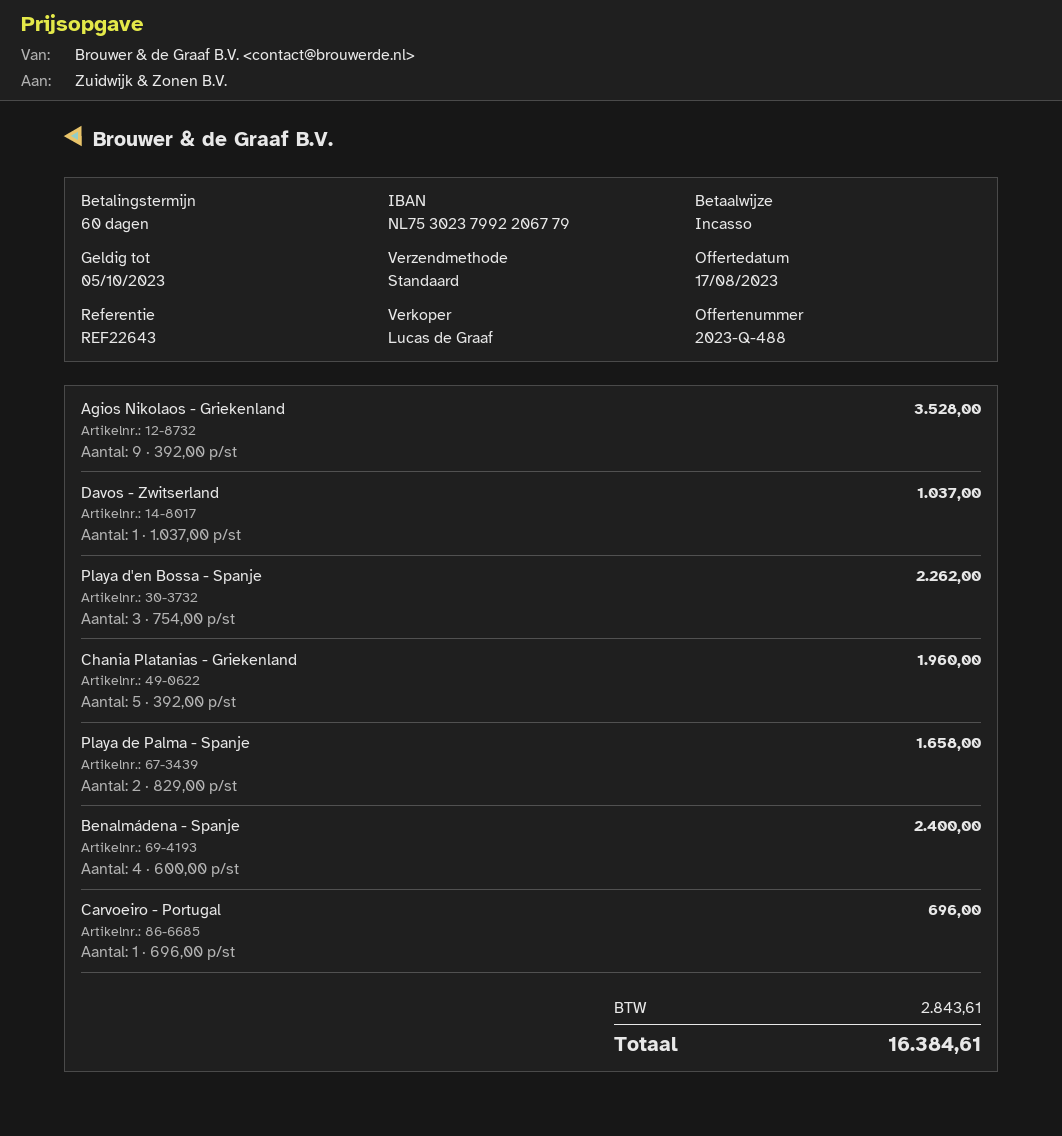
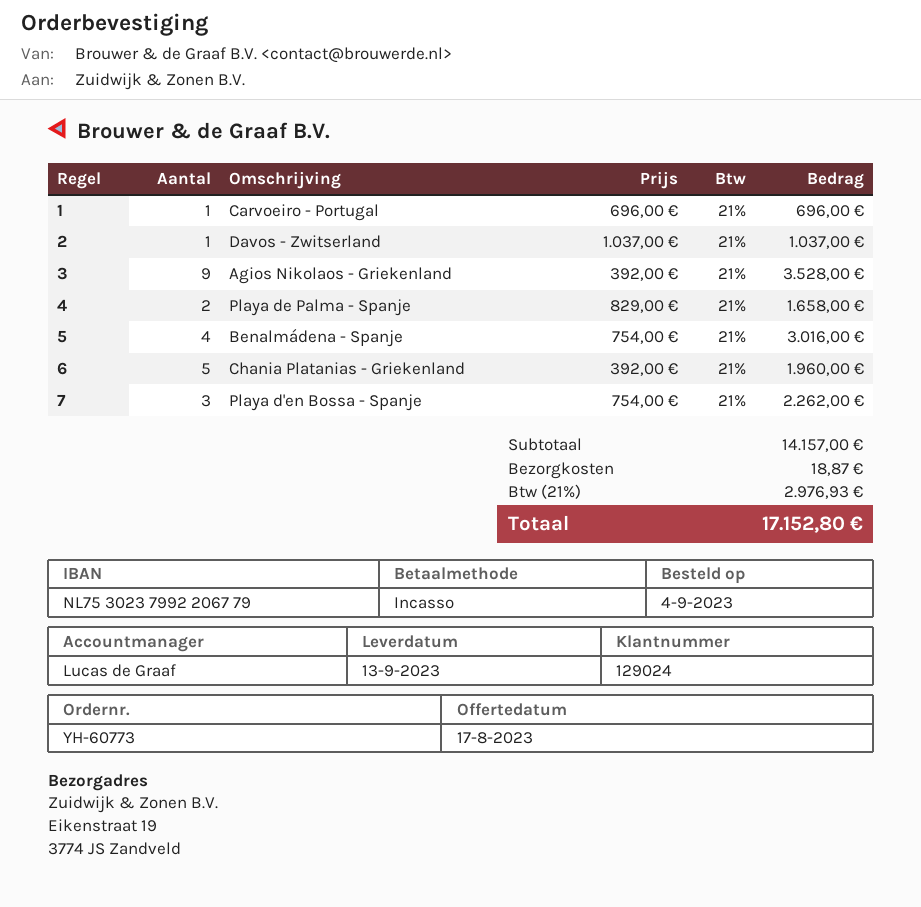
Benalmádena - Spanje: 4 x 600.00 = 2400.00 -> 4 x 754.00 = 3016.00
shipping: none -> 18.87
tax: 2843.61 -> 2976.93
total: 16384.61 -> 17152.80

